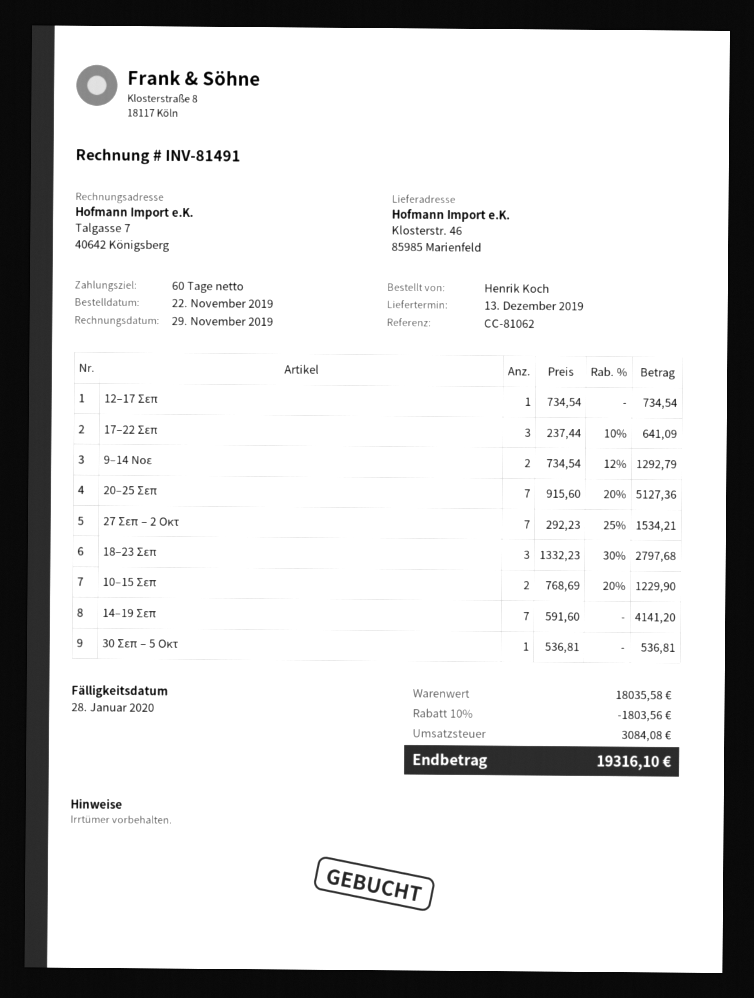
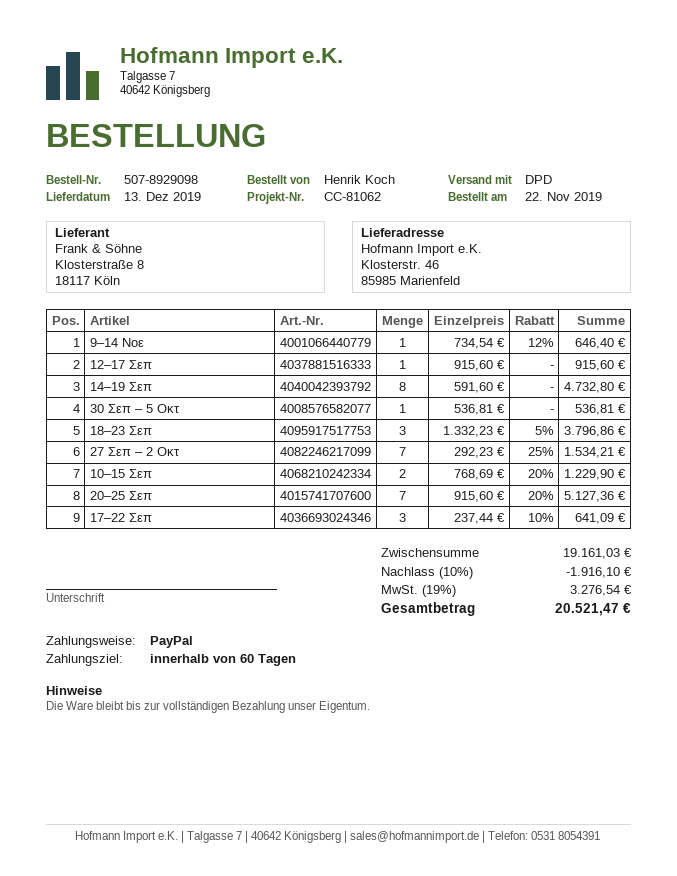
12–17 Σεπ: 1 x 734.54 = 734.54 -> 1 x 915.60 = 915.60
9–14 Νοε: 2 x 734.54 - 12% = 1292.79 -> 1 x 734.54 - 12% = 646.40
18–23 Σεπ: 3 x 1332.23 - 30% = 2797.68 -> 3 x 1332.23 - 5% = 3796.86
14–19 Σεπ: 7 x 591.60 = 4141.20 -> 8 x 591.60 = 4732.80
subtotal: 18035.58 -> 19161.03
discount: 10% = 1803.56 -> 10% = 1916.10
tax: 3084.08 -> 3276.54
total: 19316.10 -> 20521.47

